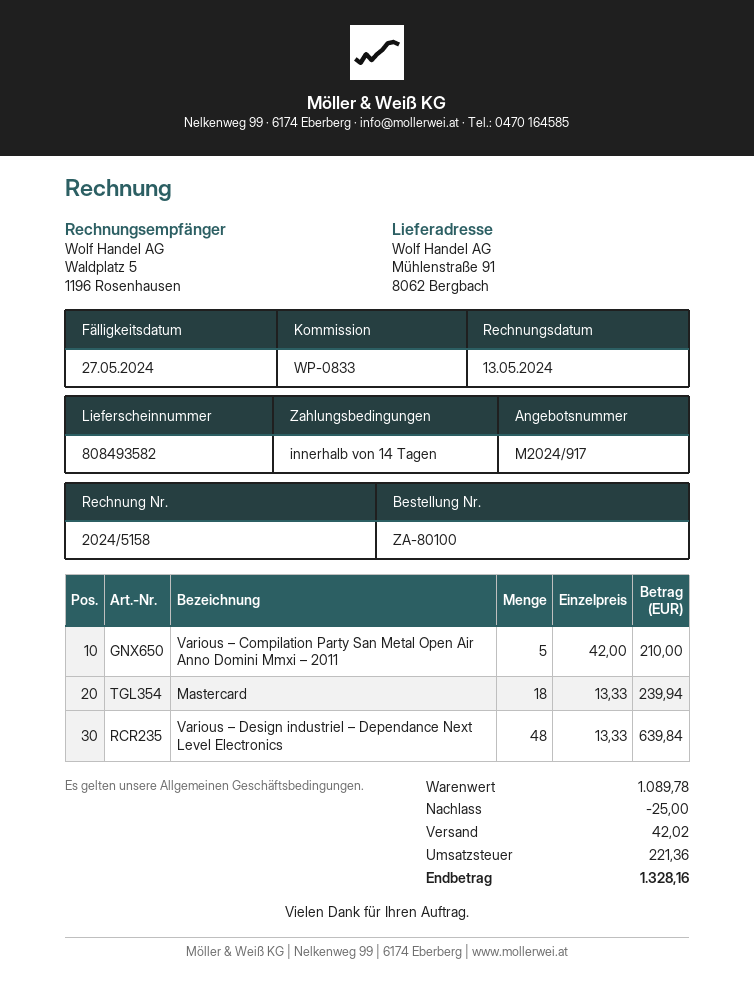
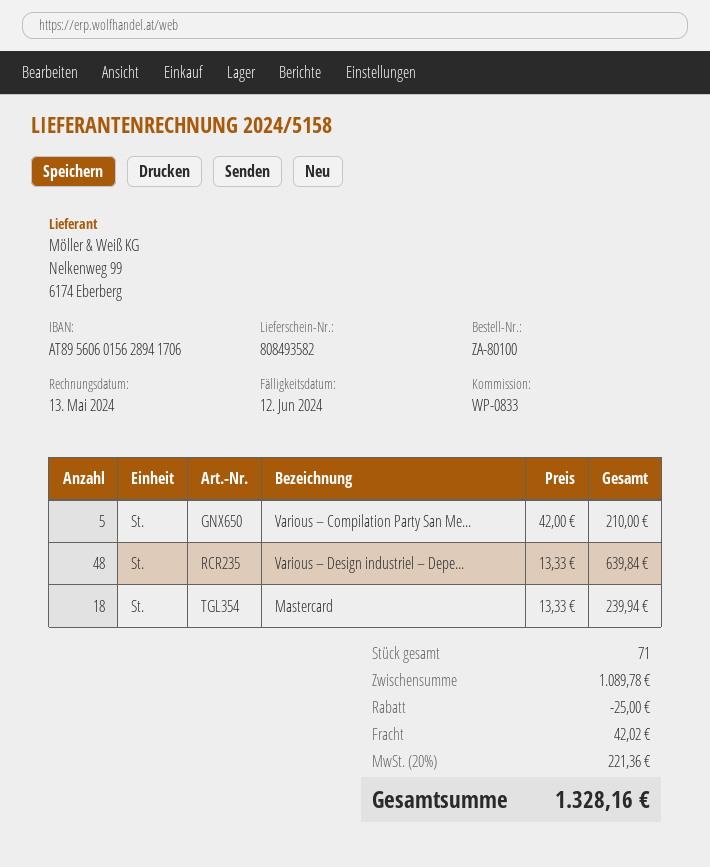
due date: 2024-05-27 -> 2024-06-12

